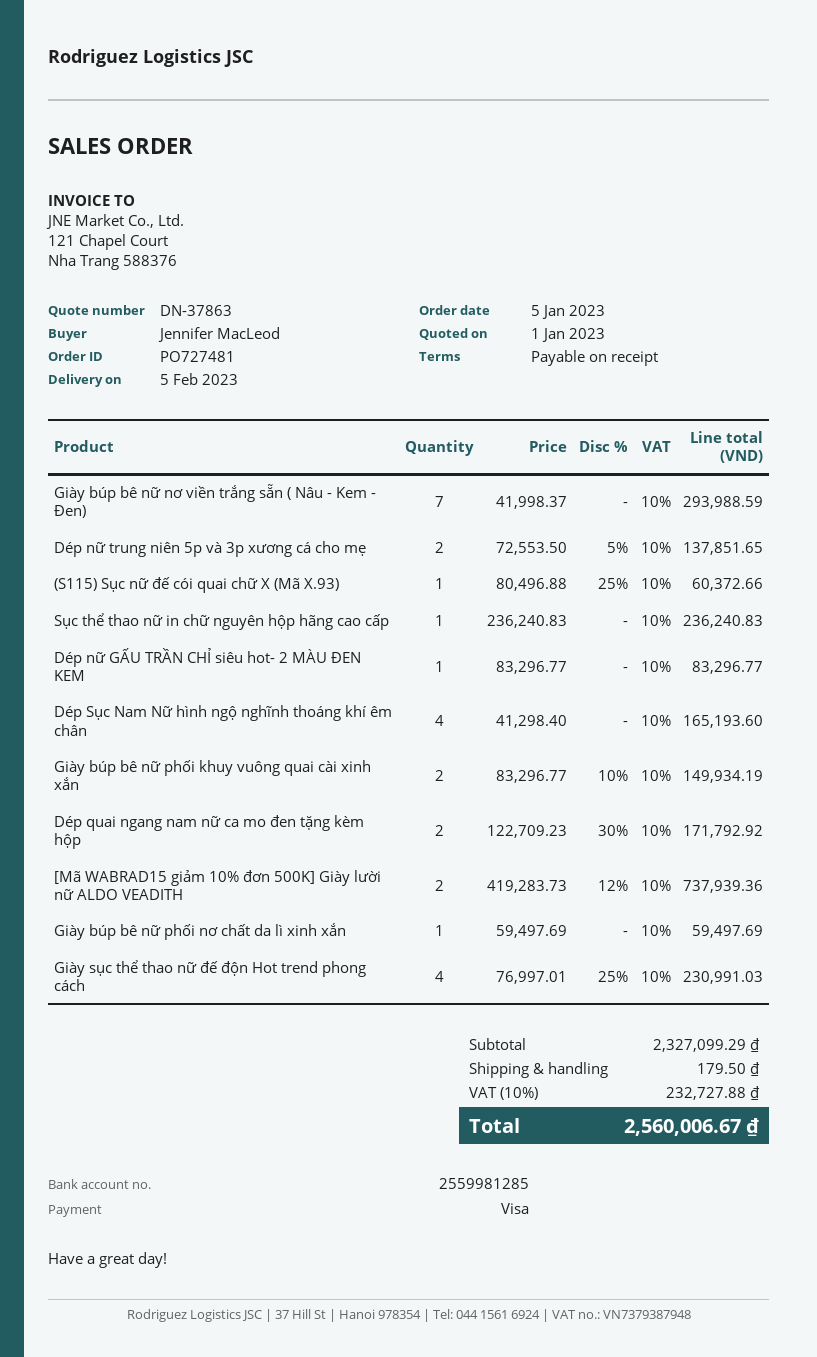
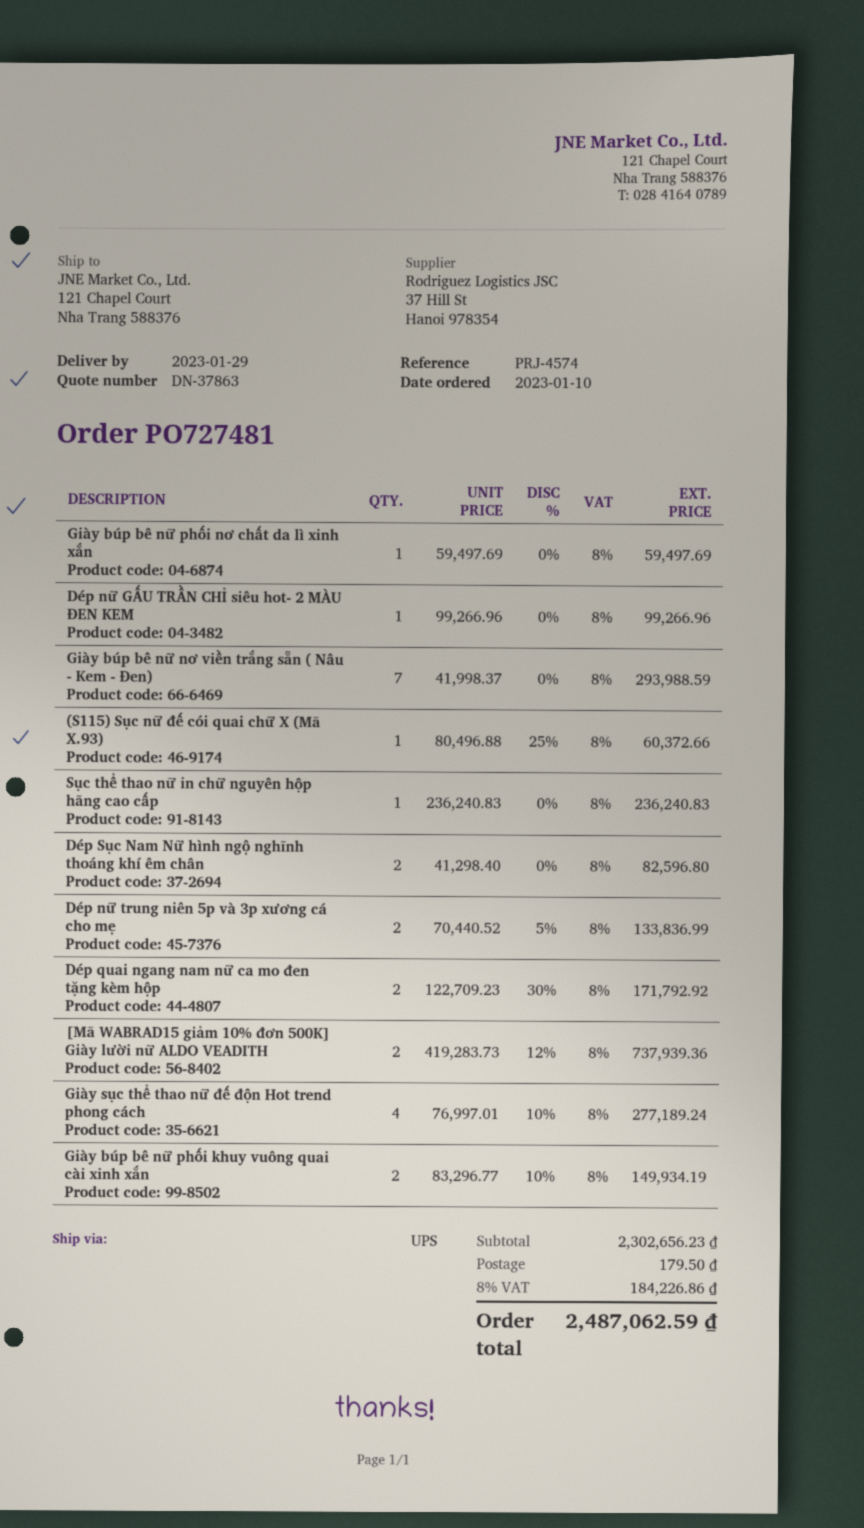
order date: 2023-01-05 -> 2023-01-10
delivery date: 2023-02-05 -> 2023-01-29
Dép nữ trung niên 5p và 3p xương cá cho mẹ: 2 x 72553.50 - 5% = 137851.65 -> 2 x 70440.52 - 5% = 133836.99
Dép nữ GẤU TRẦN CHỈ siêu hot- 2 MÀU ĐEN KEM: 1 x 83296.77 = 83296.77 -> 1 x 99266.96 = 99266.96
Dép Sục Nam Nữ hình ngộ nghĩnh thoáng khí êm chân: 4 x 41298.40 = 165193.60 -> 2 x 41298.40 = 82596.80
Giày sục thể thao nữ đế độn Hot trend phong cách: 4 x 76997.01 - 25% = 230991.03 -> 4 x 76997.01 - 10% = 277189.24
subtotal: 2327099.29 -> 2302656.23
tax: 10% = 232727.88 -> 8% = 184226.86
total: 2560006.67 -> 2487062.59

